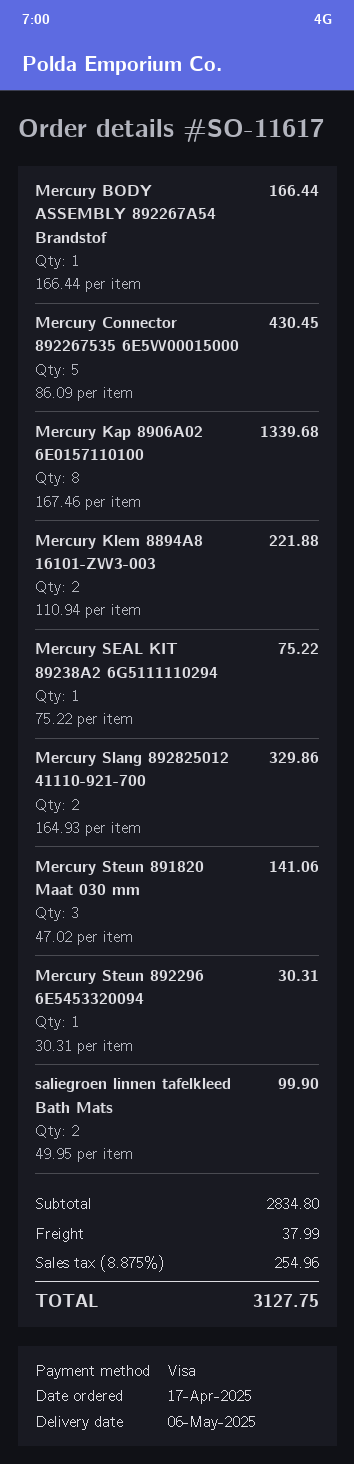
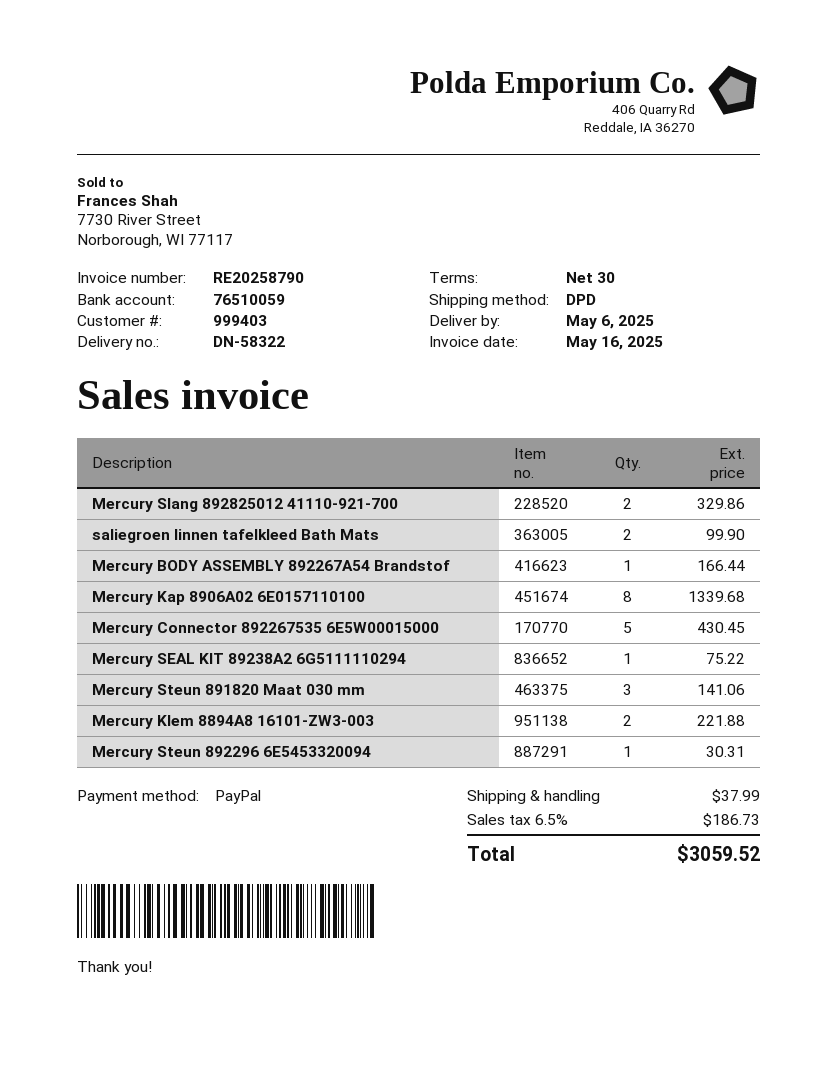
payment method: Visa -> PayPal
tax: 8.875% = 254.96 -> 6.5% = 186.73
total: 3127.75 -> 3059.52

